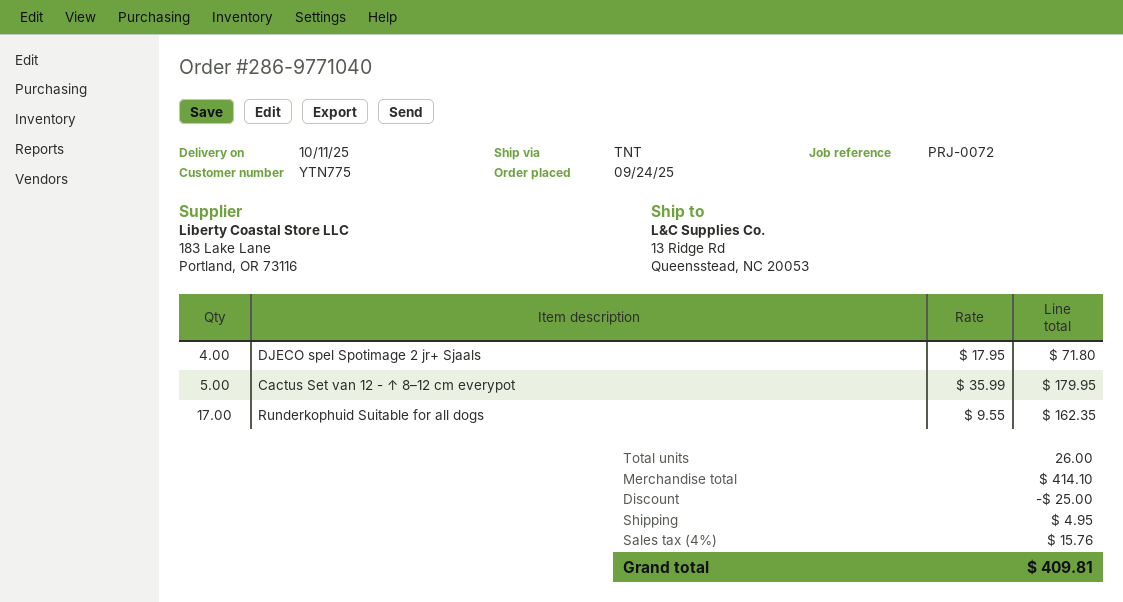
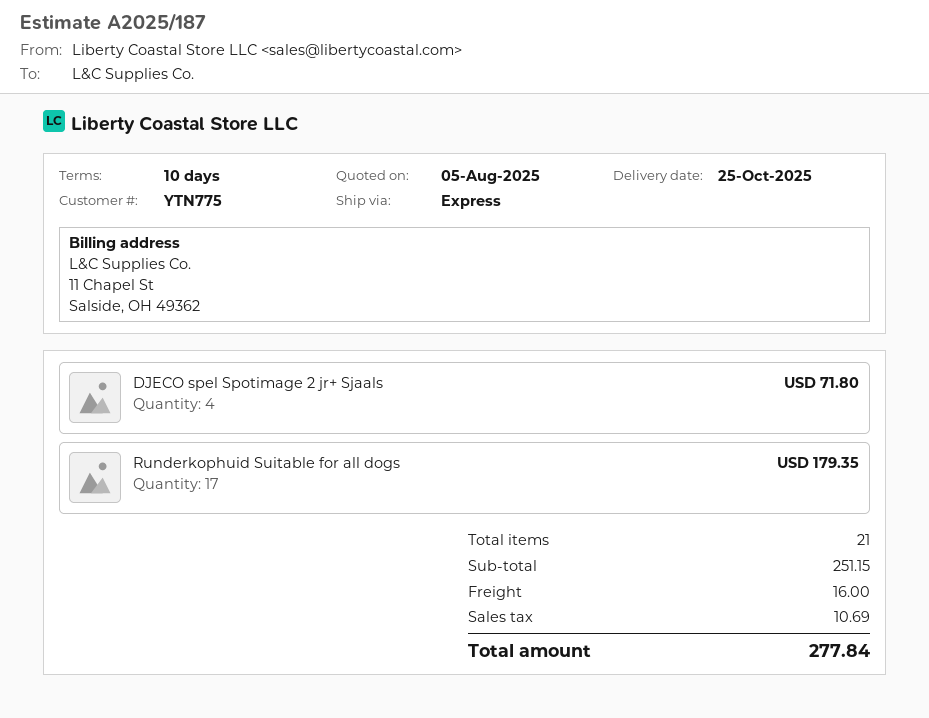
delivery date: 2025-10-11 -> 2025-10-25
shipping method: TNT -> express
Cactus Set van 12 - ↑ 8–12 cm everypot: 5 for 179.95 -> none
Runderkophuid Suitable for all dogs: 17 for 162.35 -> 17 for 179.35
total quantity: 26 -> 21
subtotal: 414.10 -> 251.15
discount: 25.00 -> none
shipping: 4.95 -> 16.00
tax: 15.76 -> 10.69
total: 409.81 -> 277.84

